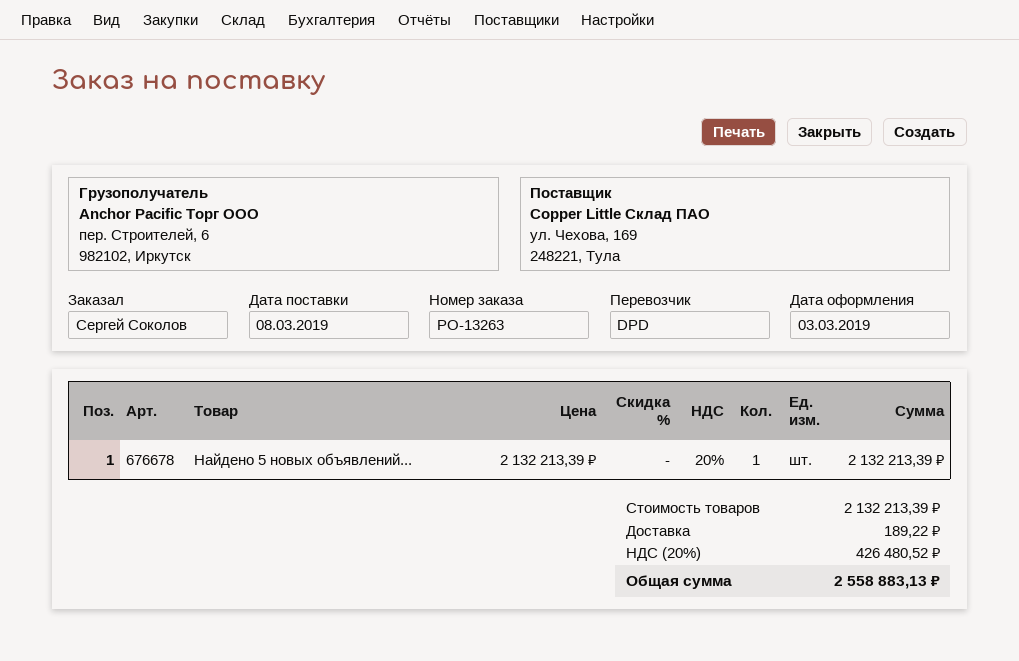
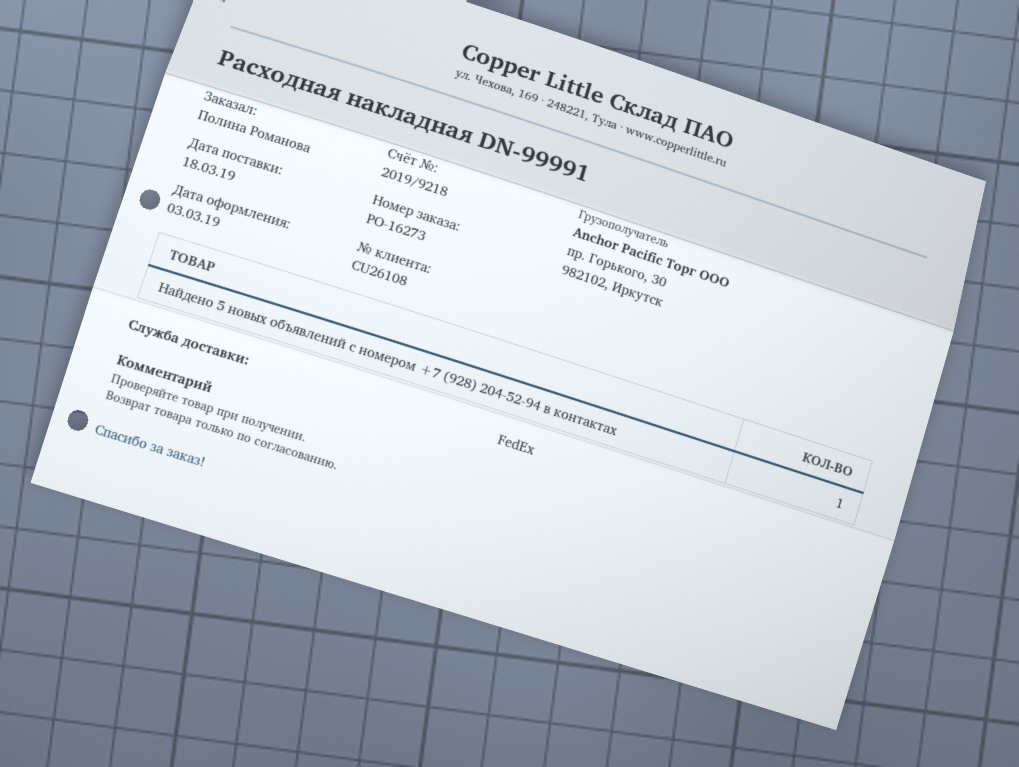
order number: PO-13263 -> PO-16273
delivery date: 2019-03-08 -> 2019-03-18
ordered by: Сергей Соколов -> Полина Романова
shipping method: DPD -> FedEx
ship to: пер. Строителей, 6, 982102, Иркутск -> пр. Горького, 30, 982102, Иркутск

